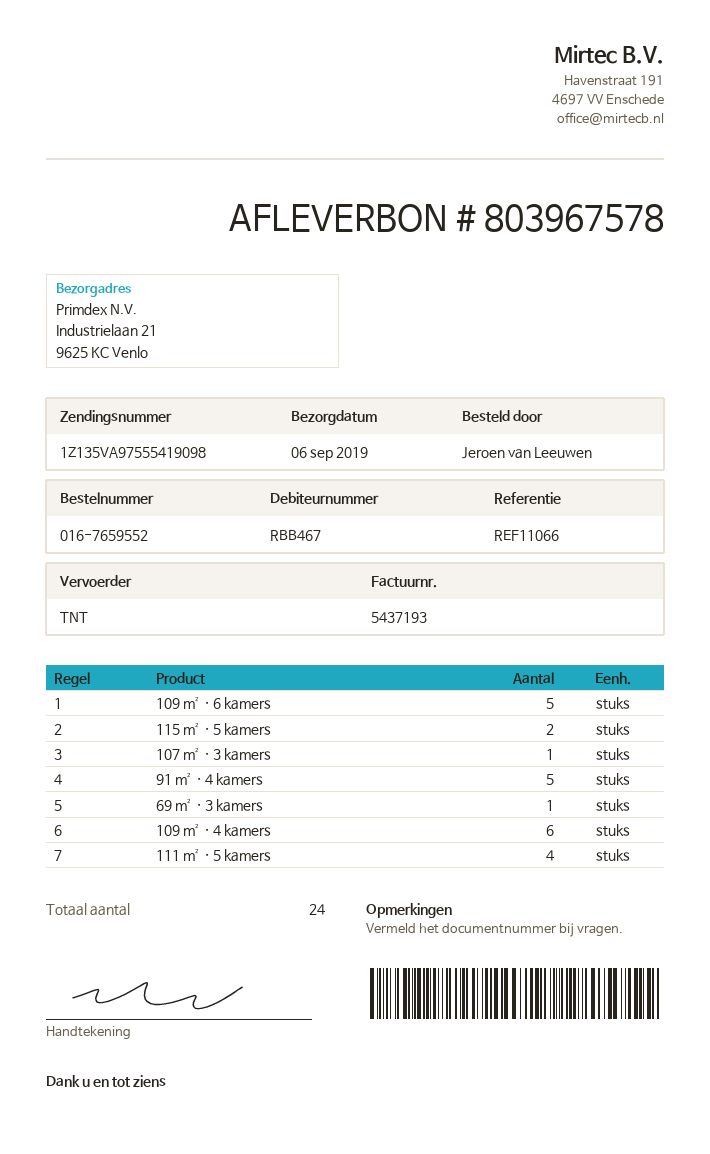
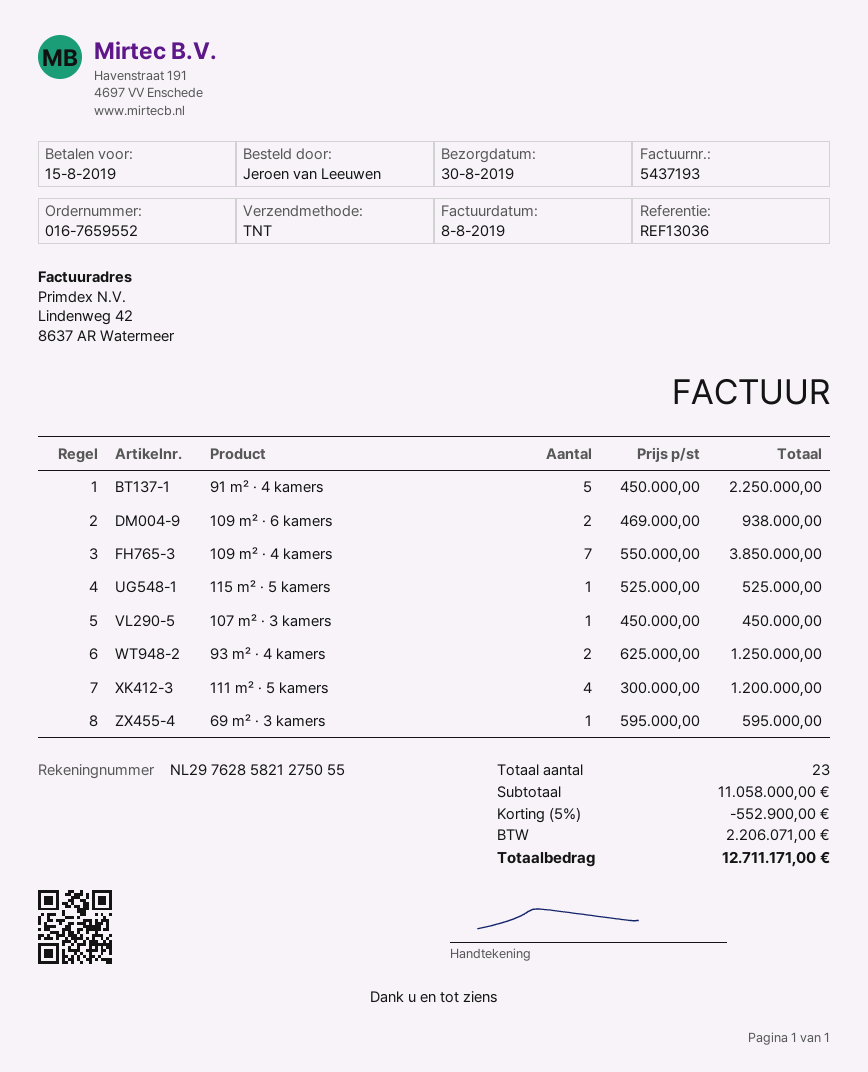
delivery date: 2019-09-06 -> 2019-08-30
reference: REF11066 -> REF13036
109 m² · 6 kamers: 5 -> 2
115 m² · 5 kamers: 2 -> 1
109 m² · 4 kamers: 6 -> 7
93 m² · 4 kamers: none -> 2
total quantity: 24 -> 23

